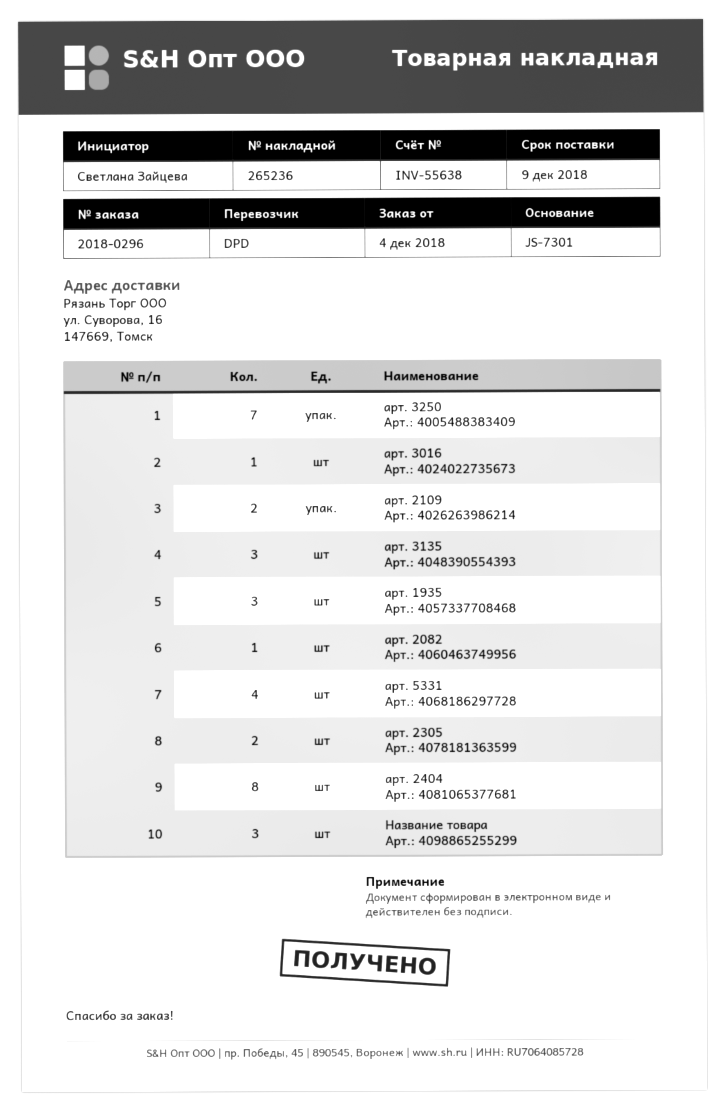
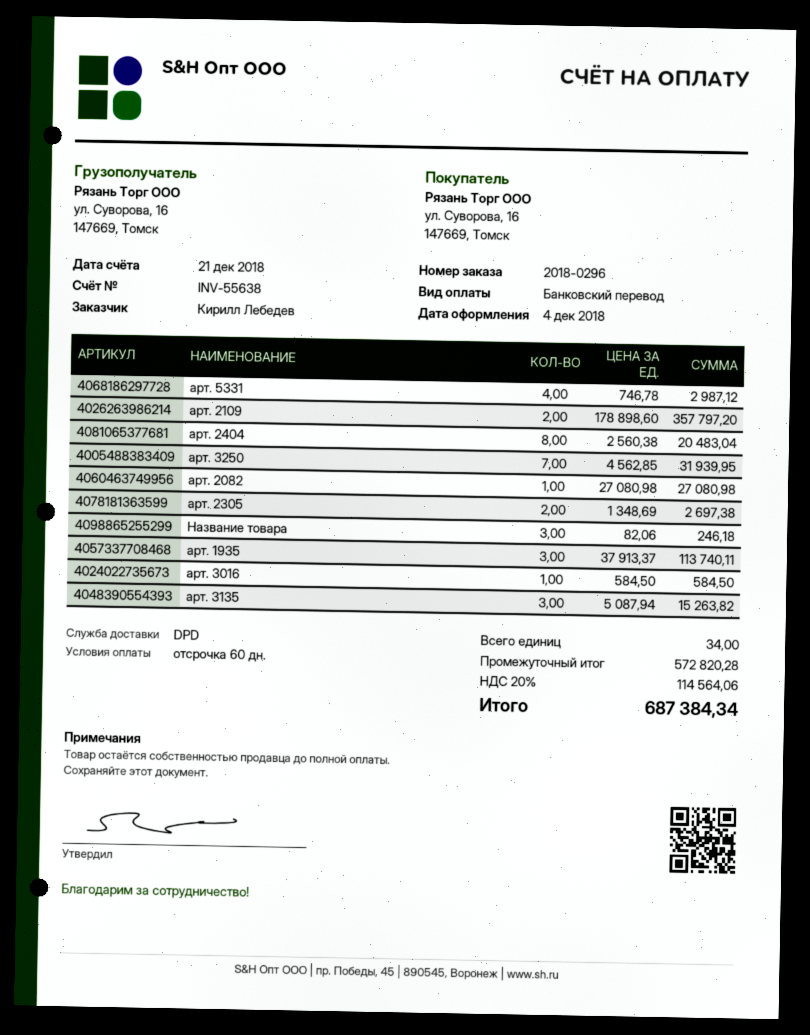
ordered by: Светлана Зайцева -> Кирилл Лебедев

